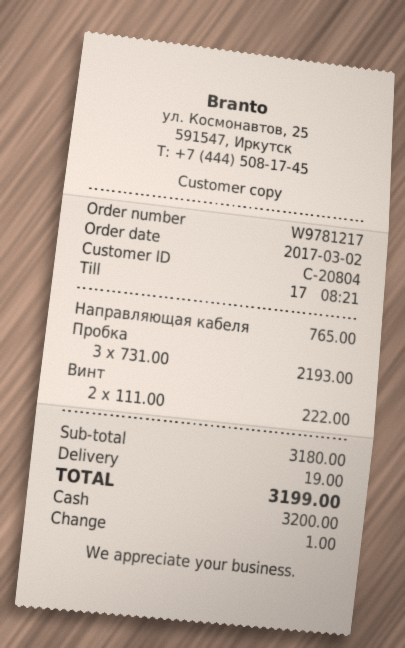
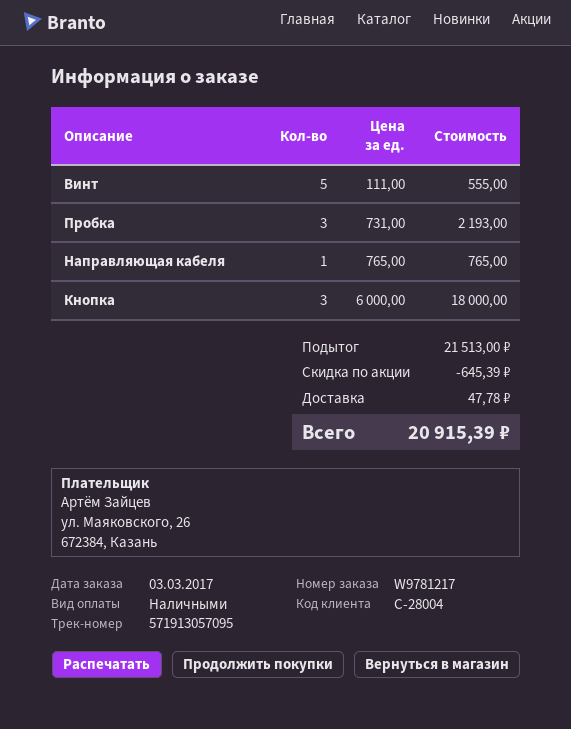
order date: 2017-03-02 -> 2017-03-03
customer number: C-20804 -> C-28004
Винт: 2 x 111.00 = 222.00 -> 5 x 111.00 = 555.00
Кнопка: none -> 3 x 6000.00 = 18000.00
subtotal: 3180.00 -> 21513.00
discount: none -> 645.39
shipping: 19.00 -> 47.78
total: 3199.00 -> 20915.39

